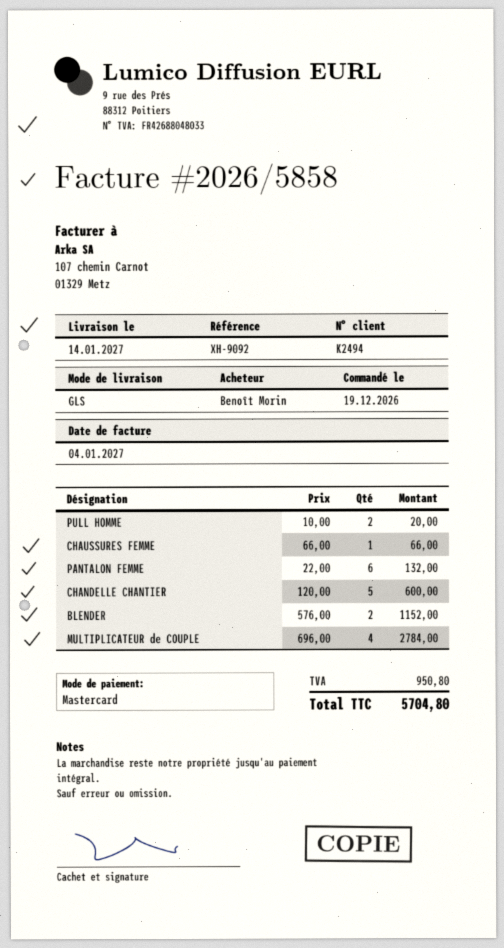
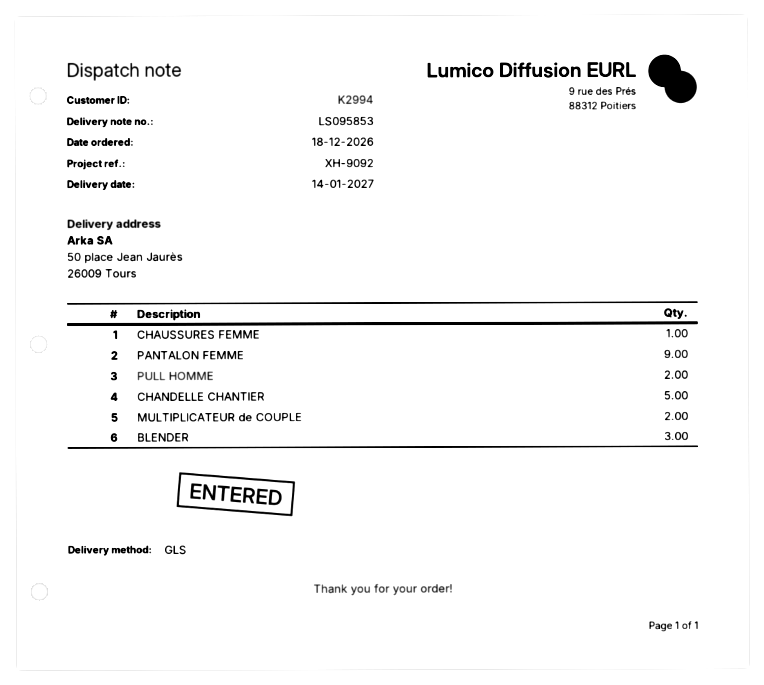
order date: 2026-12-19 -> 2026-12-18
customer number: K2494 -> K2994
PANTALON FEMME: 6 -> 9
BLENDER: 2 -> 3
MULTIPLICATEUR de COUPLE: 4 -> 2

